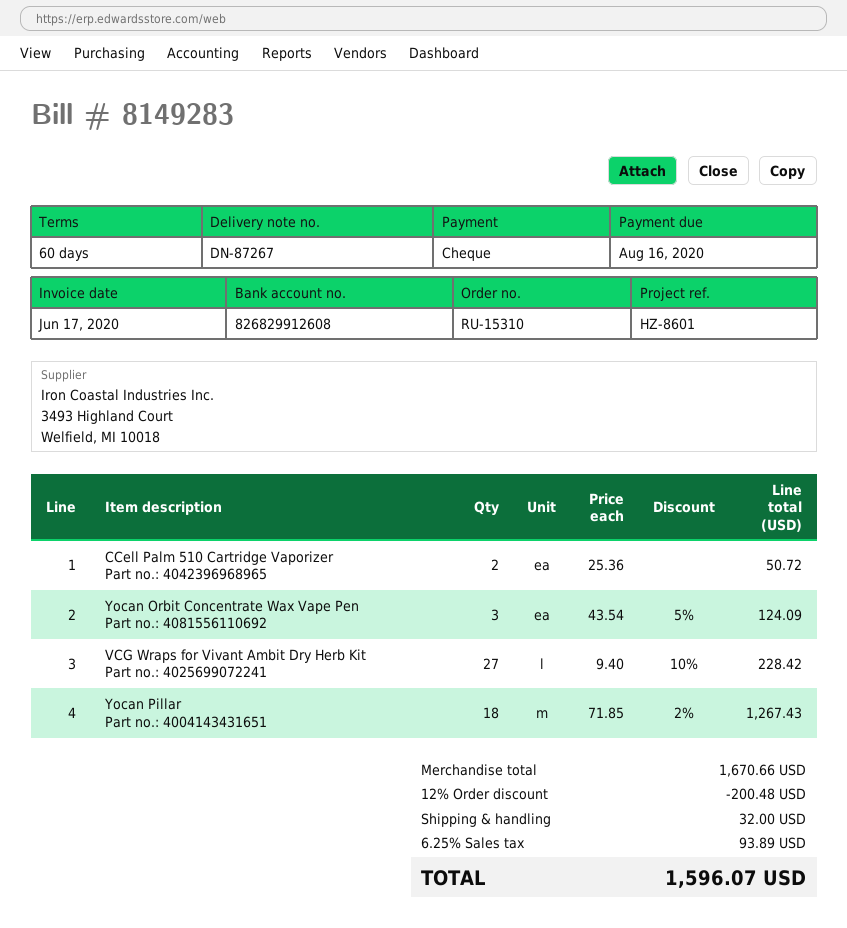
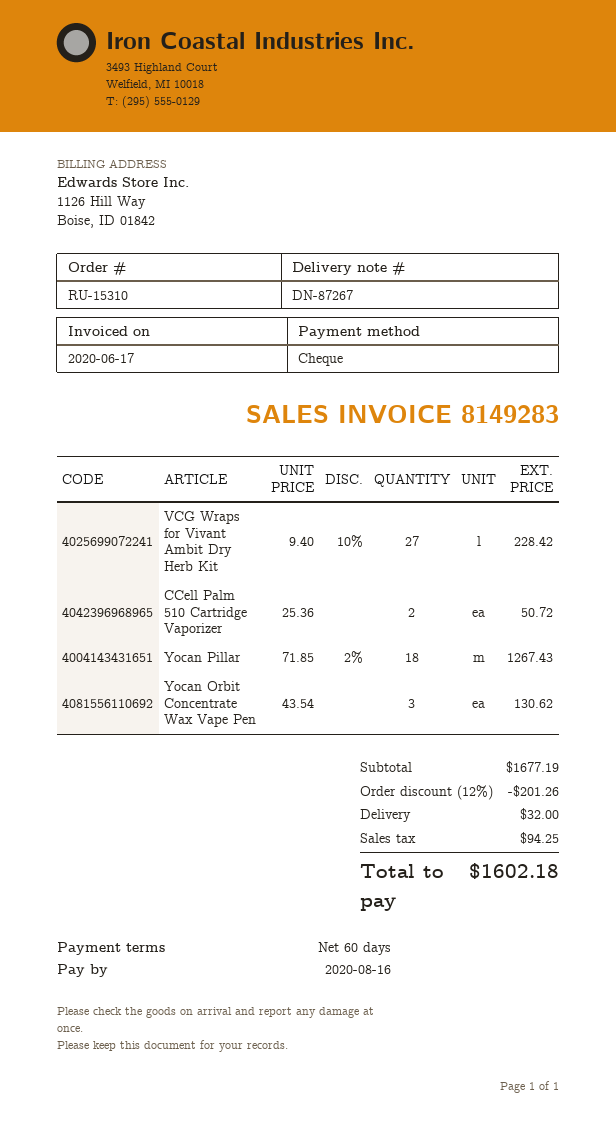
Yocan Orbit Concentrate Wax Vape Pen: 3 x 43.54 - 5% = 124.09 -> 3 x 43.54 = 130.62
subtotal: 1670.66 -> 1677.19
discount: 12% = 200.48 -> 12% = 201.26
tax: 93.89 -> 94.25
total: 1596.07 -> 1602.18

